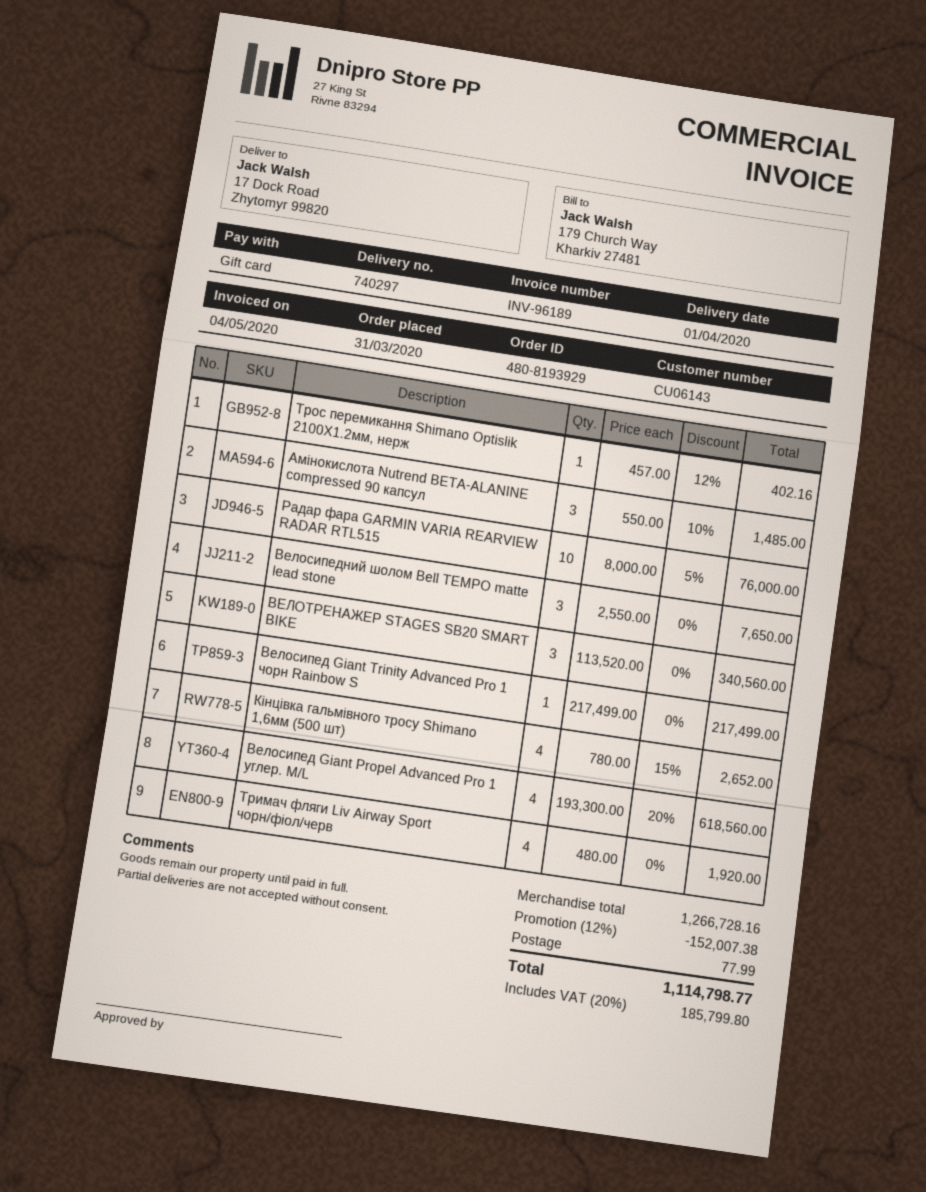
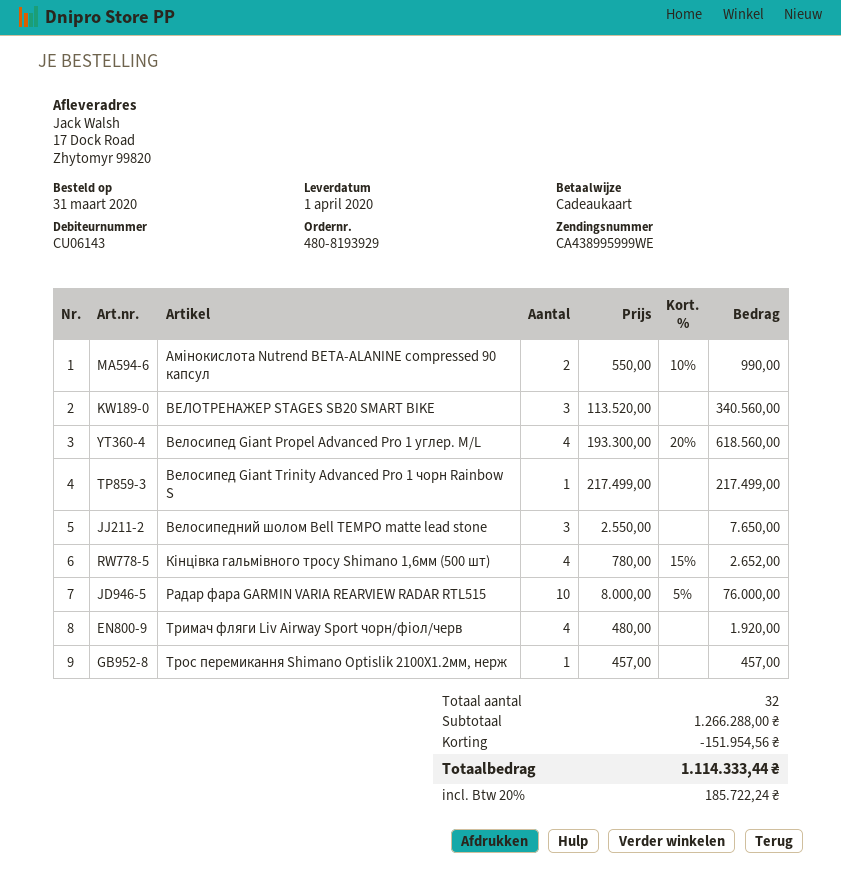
Трос перемикання Shimano Optislik 2100Х1.2мм, нерж: 1 x 457.00 - 12% = 402.16 -> 1 x 457.00 = 457.00
Амінокислота Nutrend BETA-ALANINE compressеd 90 капсул: 3 x 550.00 - 10% = 1485.00 -> 2 x 550.00 - 10% = 990.00
subtotal: 1266728.16 -> 1266288.00
discount: 152007.38 -> 151954.56
shipping: 77.99 -> none
tax: 20% = 185799.80 -> 20% = 185722.24
total: 1114798.77 -> 1114333.44

